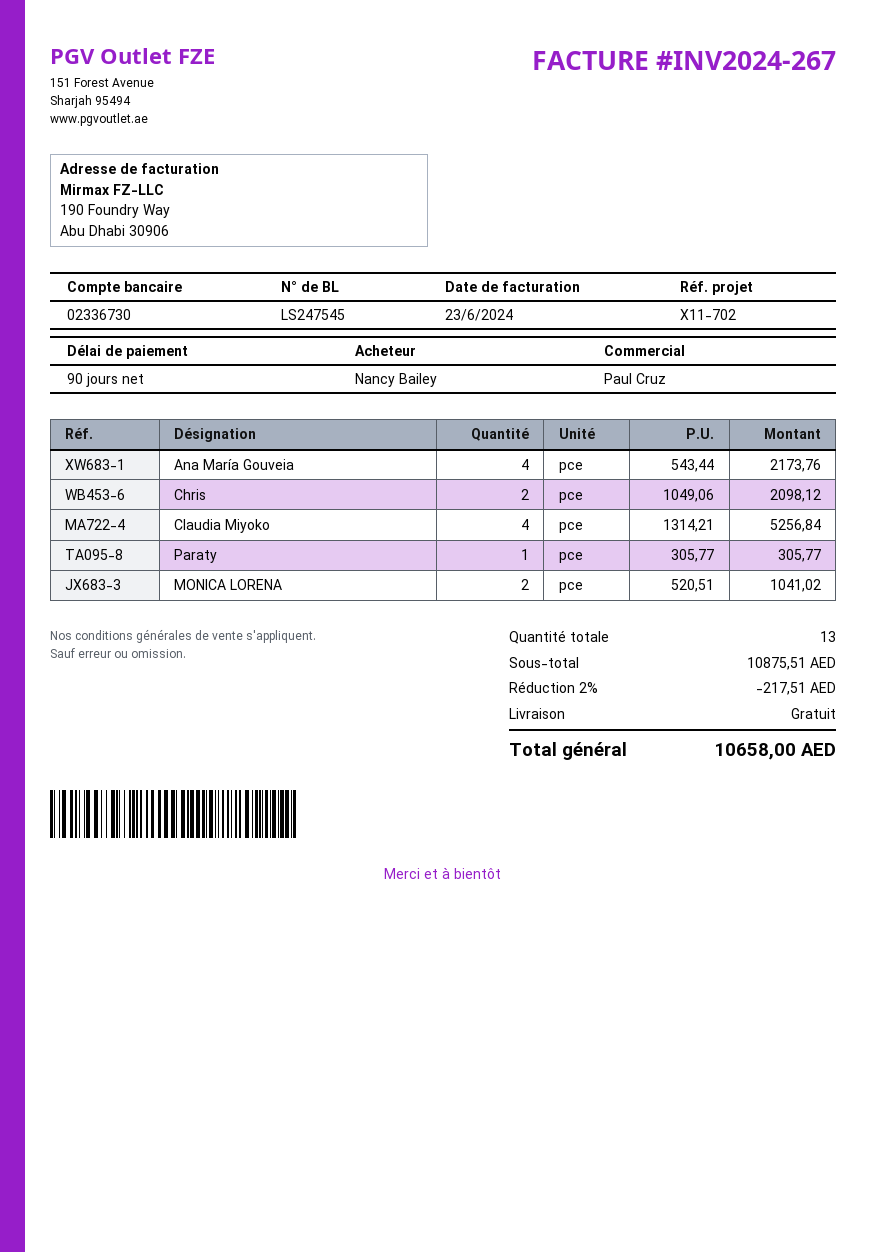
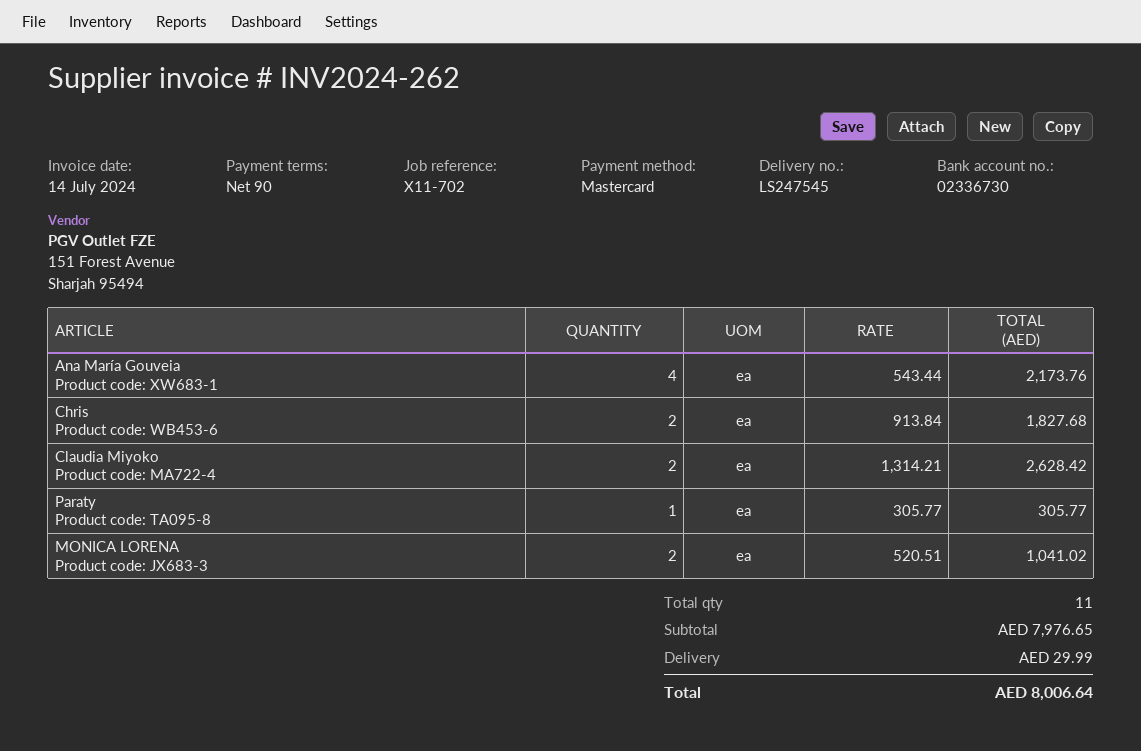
invoice number: INV2024-267 -> INV2024-262
invoice date: 2024-06-23 -> 2024-07-14
Chris: 2 x 1049.06 = 2098.12 -> 2 x 913.84 = 1827.68
Claudia Miyoko: 4 x 1314.21 = 5256.84 -> 2 x 1314.21 = 2628.42
total quantity: 13 -> 11
subtotal: 10875.51 -> 7976.65
discount: 2% = 217.51 -> none
shipping: 0.00 -> 29.99
total: 10658.00 -> 8006.64

